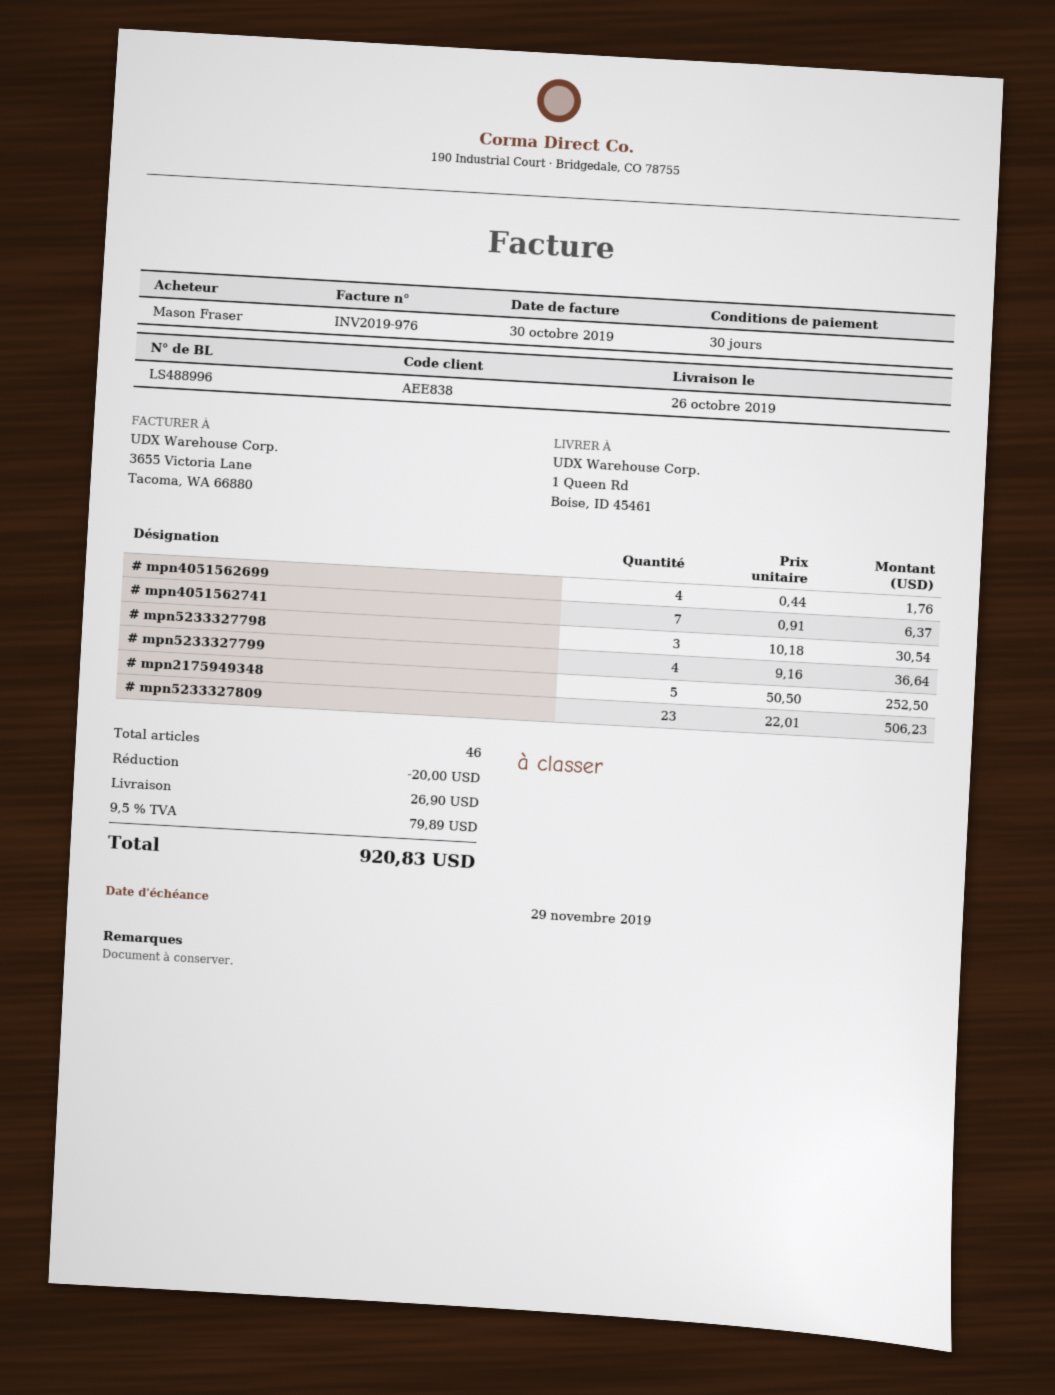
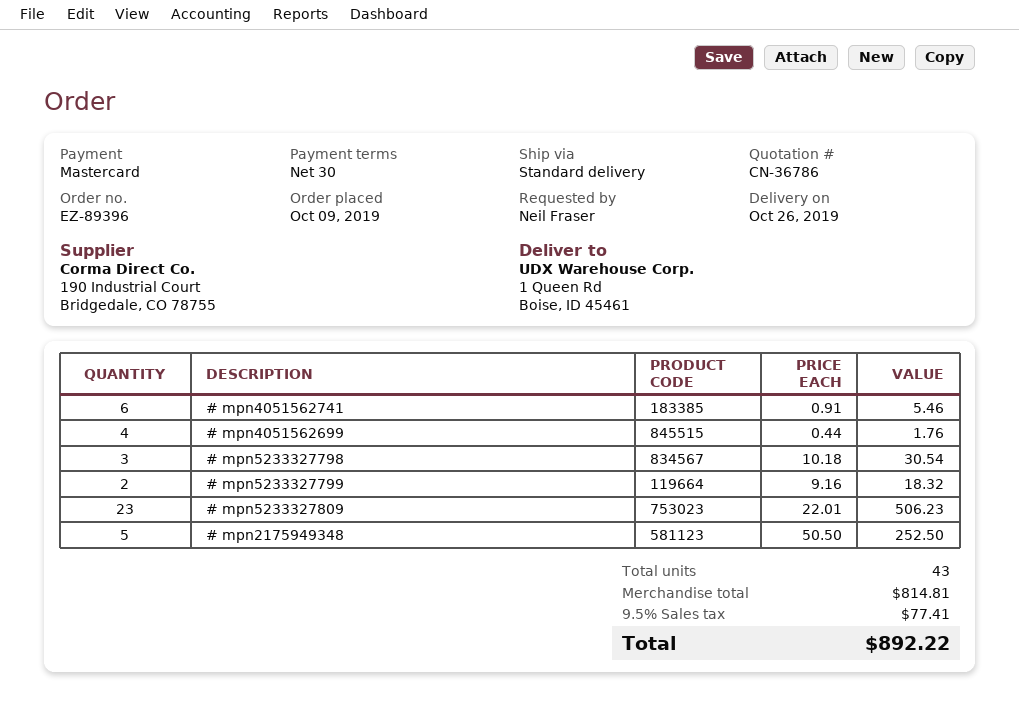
ordered by: Mason Fraser -> Neil Fraser
# mpn4051562741: 7 x 0.91 = 6.37 -> 6 x 0.91 = 5.46
# mpn5233327799: 4 x 9.16 = 36.64 -> 2 x 9.16 = 18.32
total quantity: 46 -> 43
discount: 20.00 -> none
shipping: 26.90 -> none
tax: 9.5% = 79.89 -> 9.5% = 77.41
total: 920.83 -> 892.22

